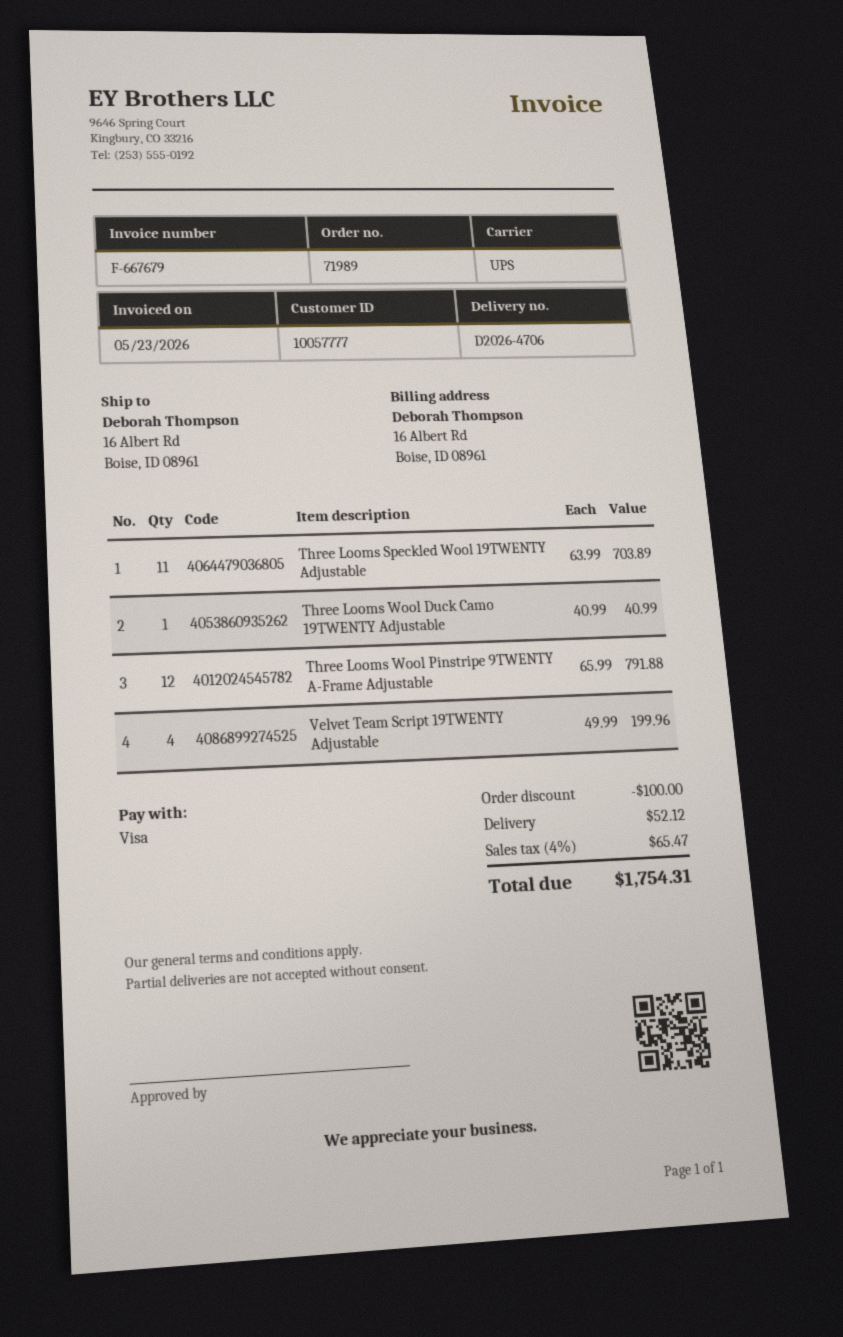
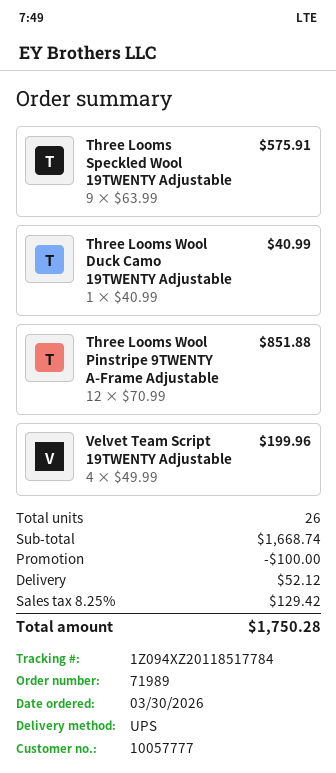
Three Looms Speckled Wool 19TWENTY Adjustable: 11 x 63.99 = 703.89 -> 9 x 63.99 = 575.91
Three Looms Wool Pinstripe 9TWENTY A-Frame Adjustable: 12 x 65.99 = 791.88 -> 12 x 70.99 = 851.88
tax: 4% = 65.47 -> 8.25% = 129.42
total: 1754.31 -> 1750.28

